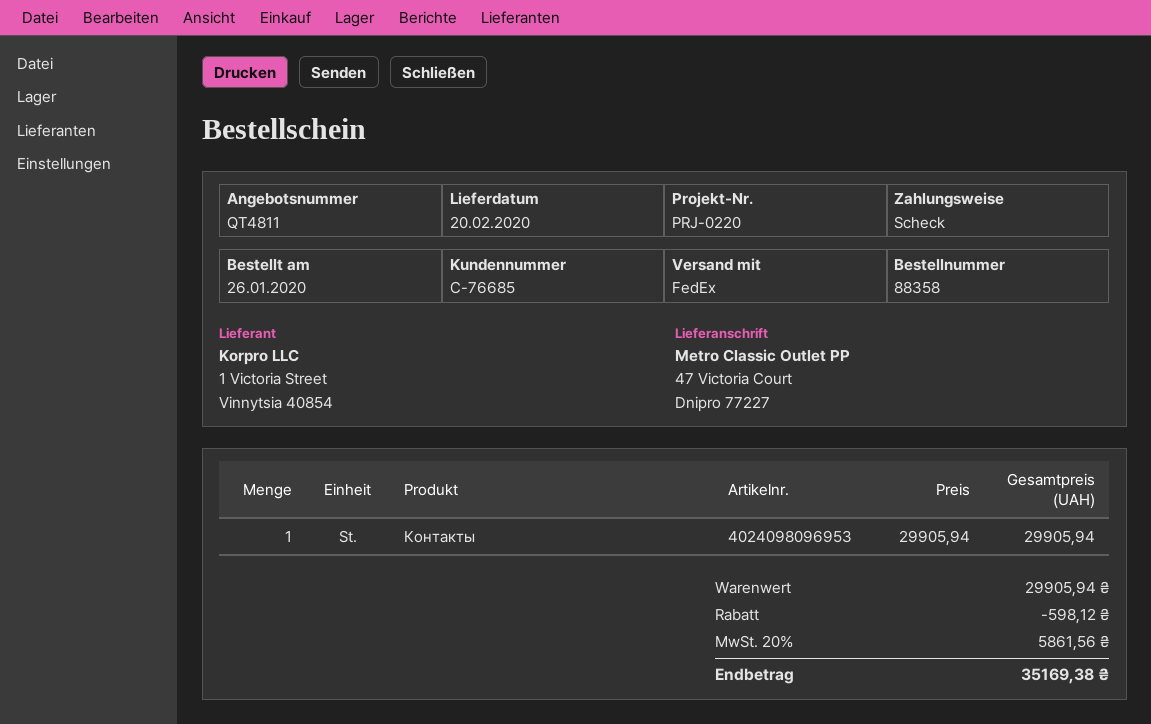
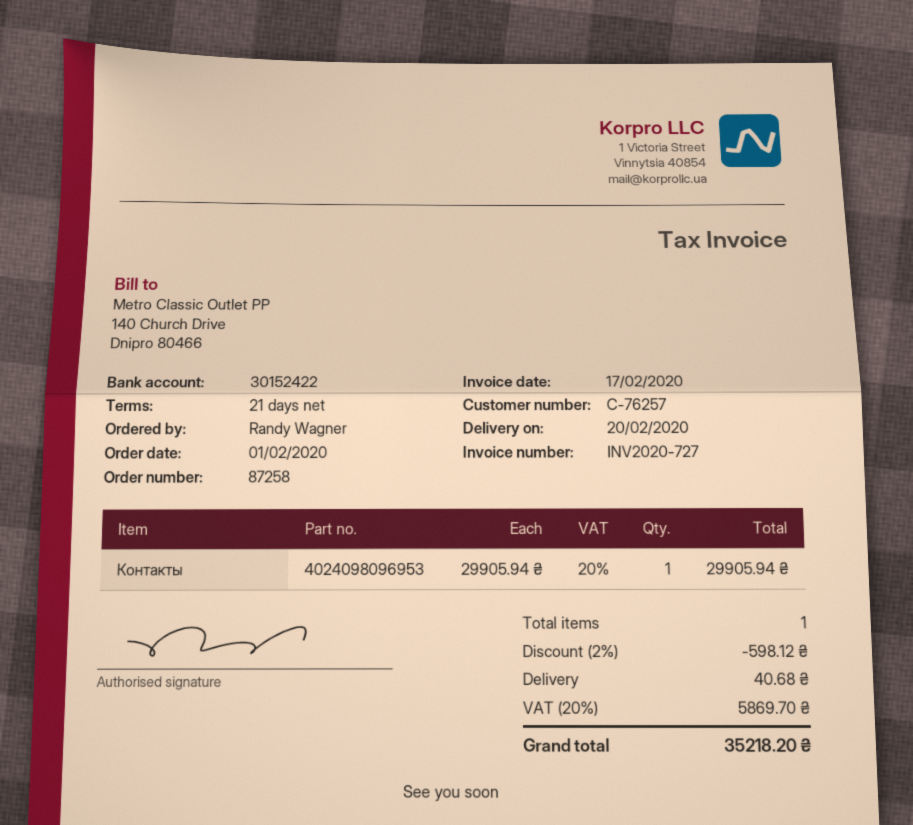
order number: 88358 -> 87258
order date: 2020-01-26 -> 2020-02-01
customer number: C-76685 -> C-76257
shipping: none -> 40.68
tax: 20% = 5861.56 -> 20% = 5869.70
total: 35169.38 -> 35218.20

